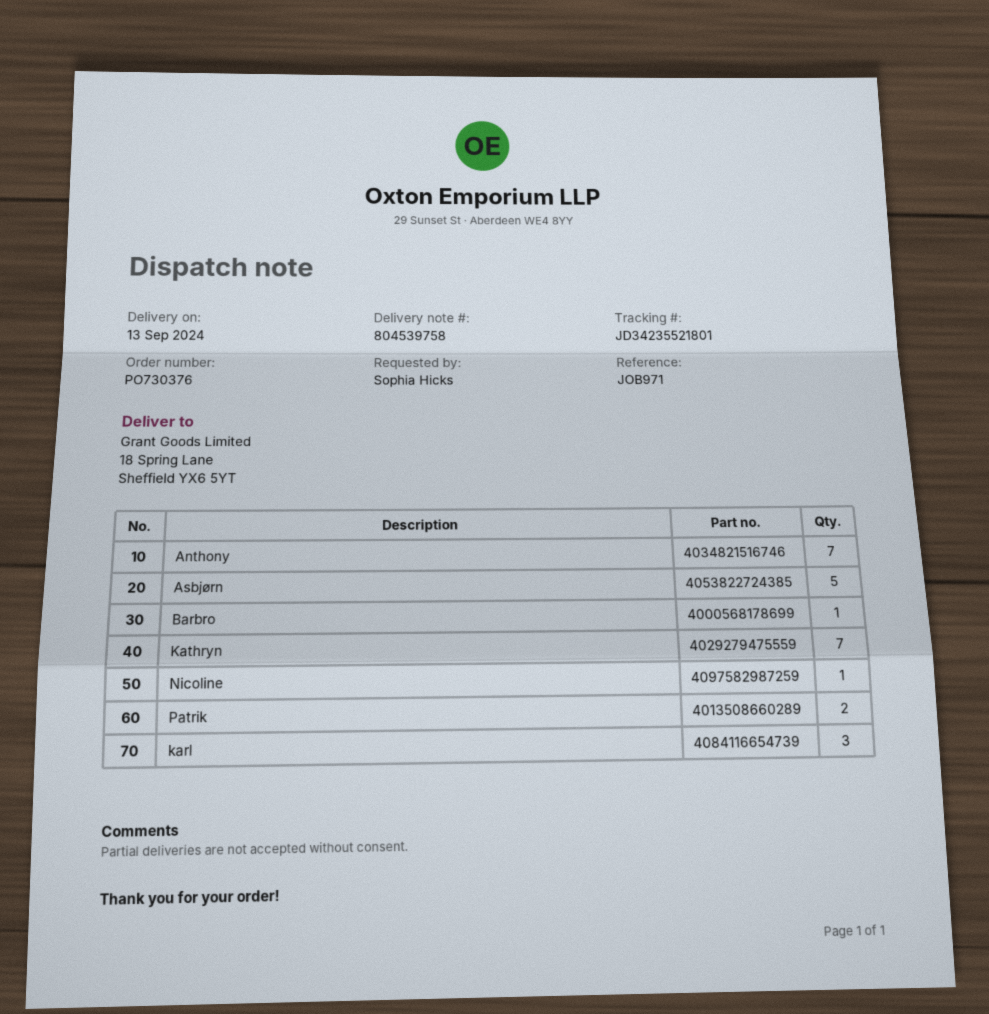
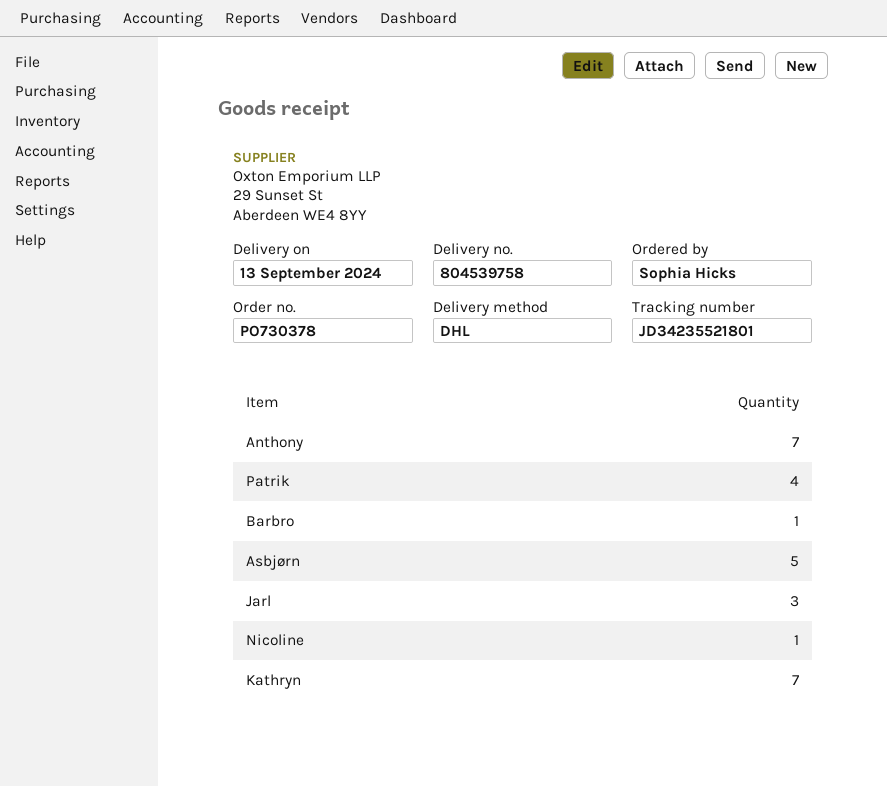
order number: PO730376 -> PO730378
Patrik: 2 -> 4
karl: 3 -> none
Jarl: none -> 3

